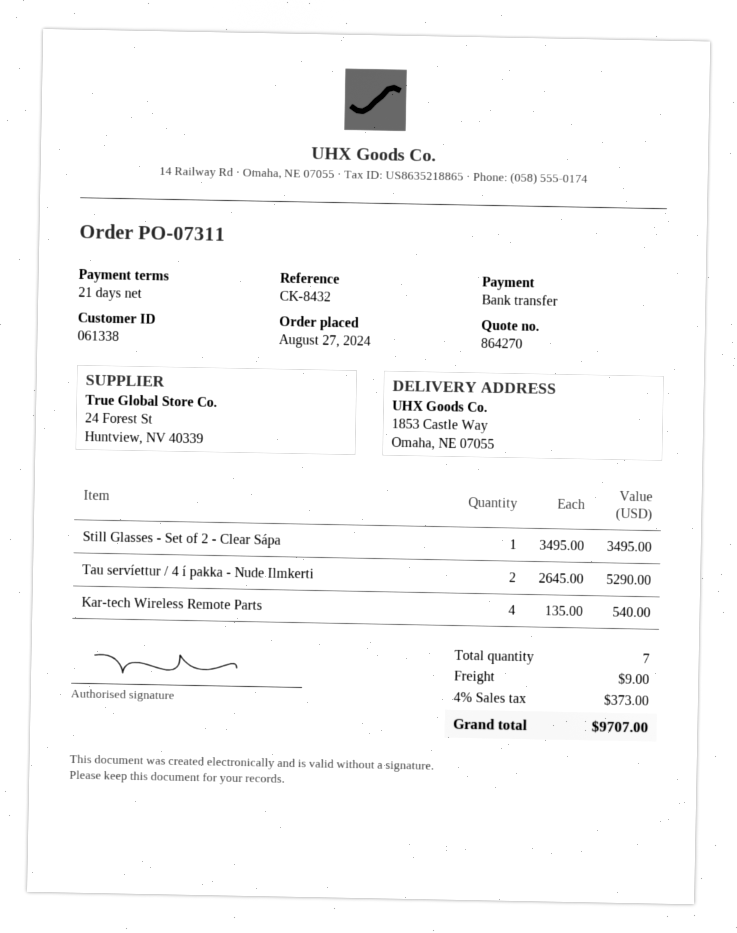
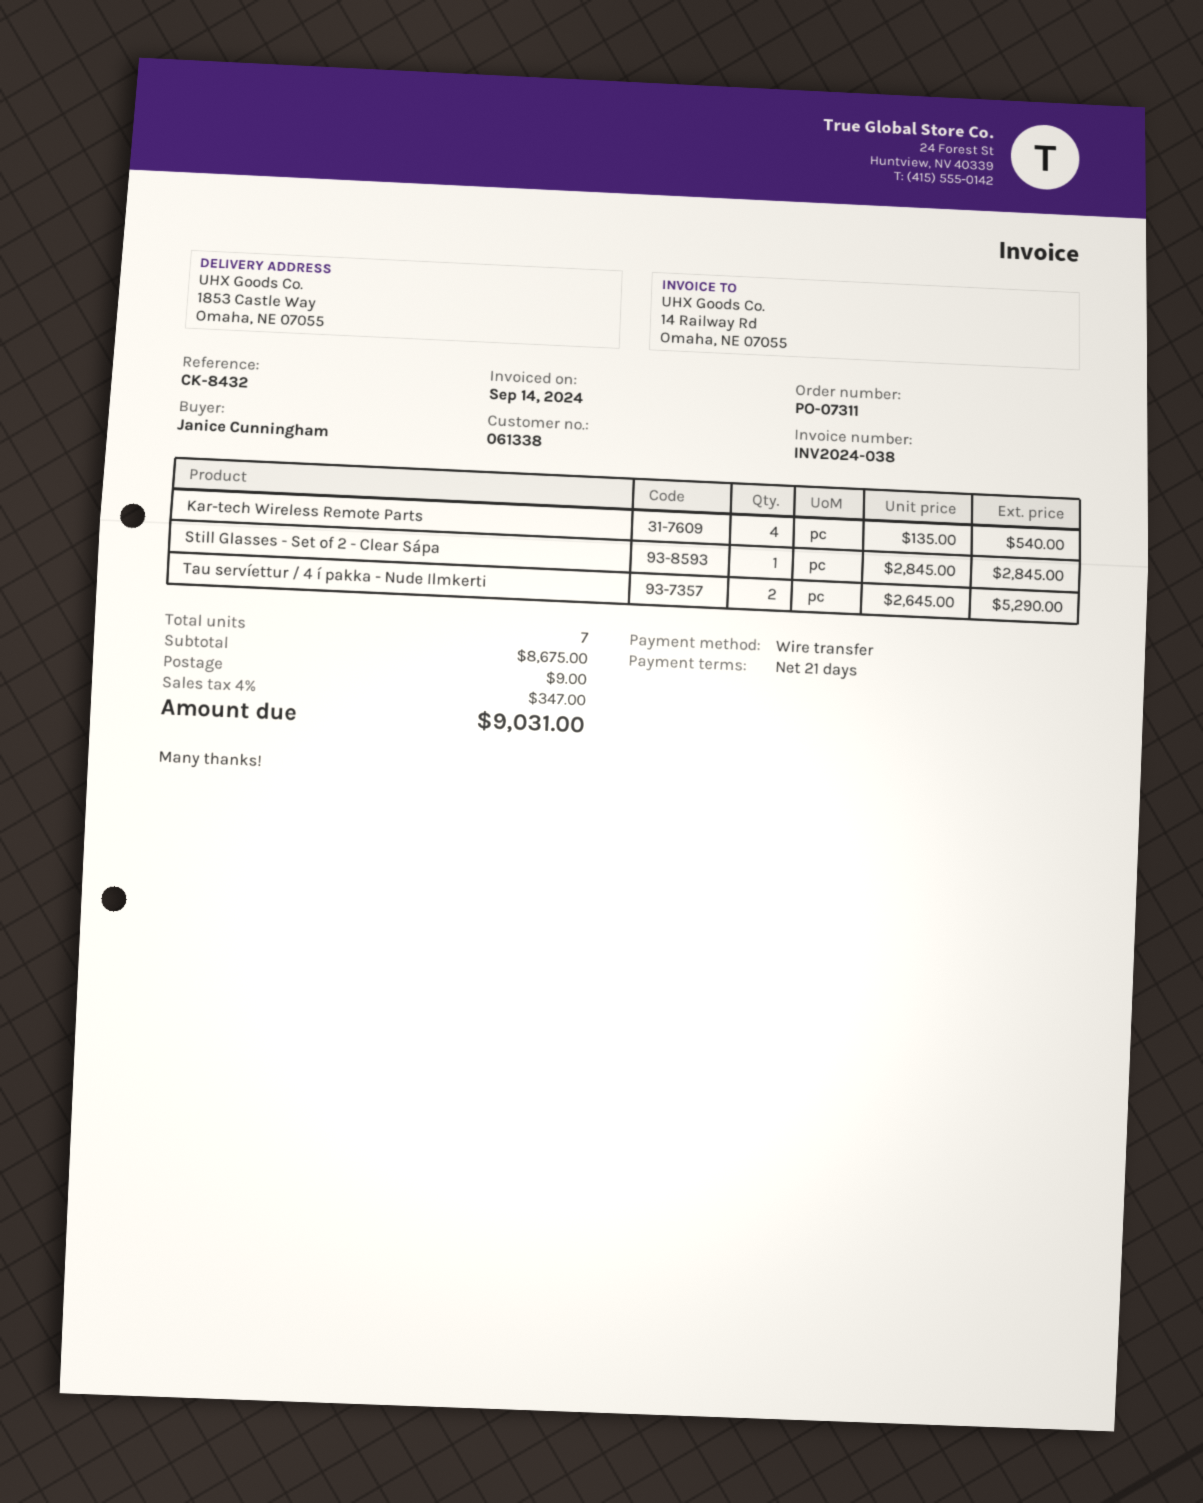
Still Glasses - Set of 2 - Clear Sápa: 1 x 3495.00 = 3495.00 -> 1 x 2845.00 = 2845.00
tax: 4% = 373.00 -> 4% = 347.00
total: 9707.00 -> 9031.00

